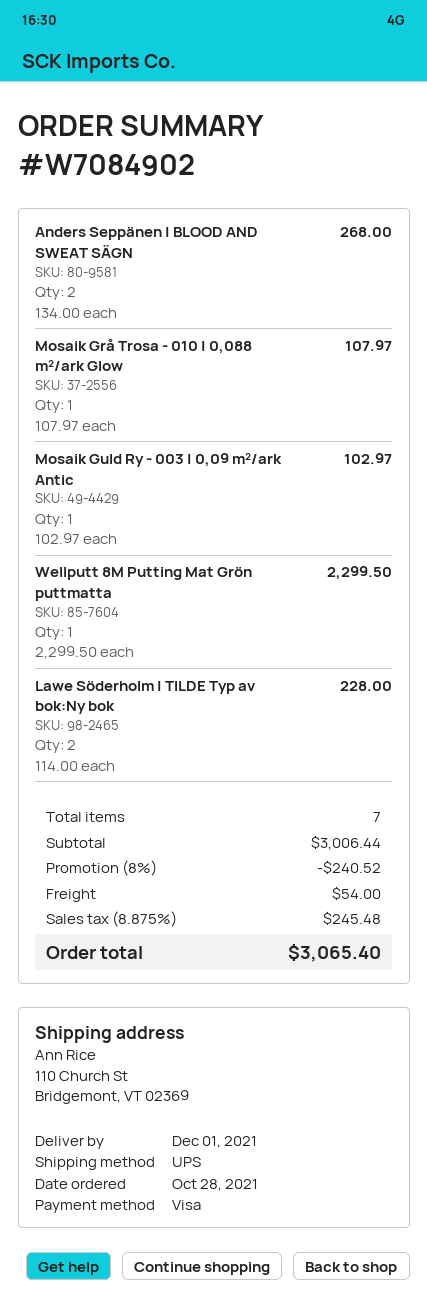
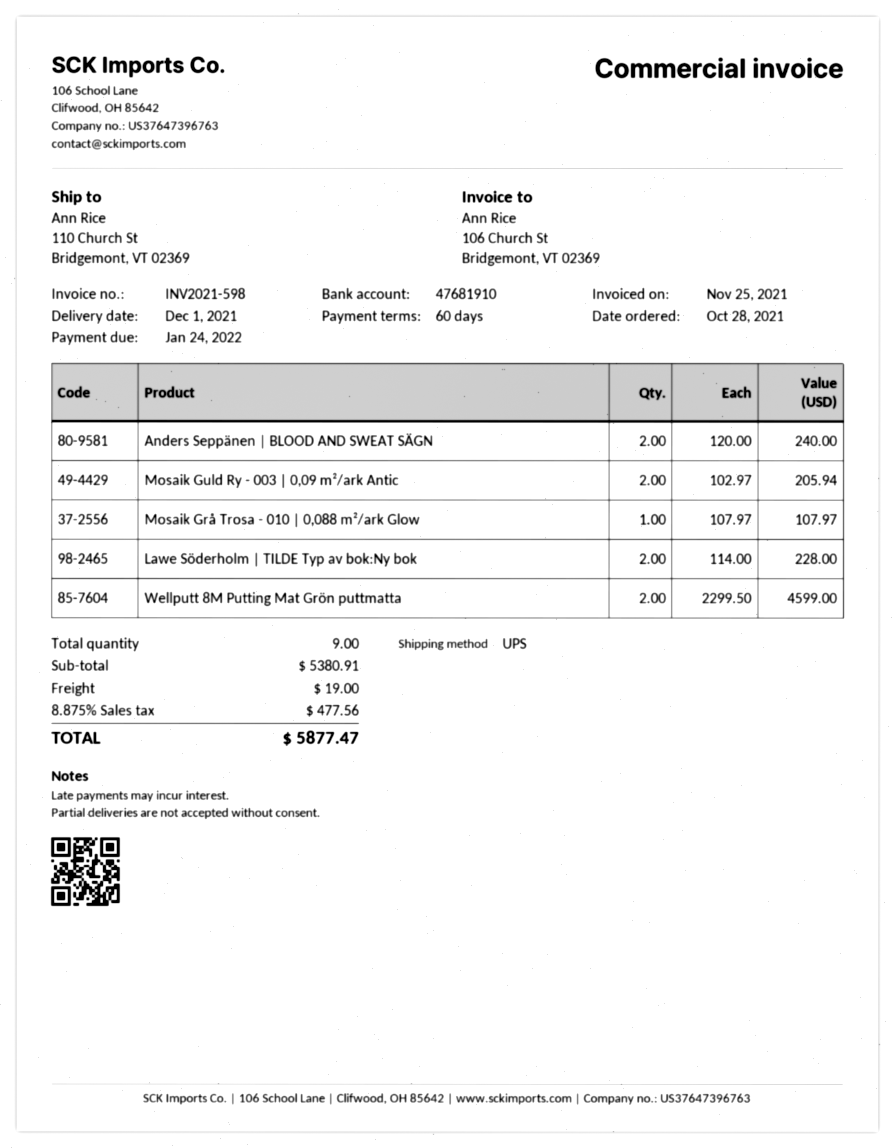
Anders Seppänen | BLOOD AND SWEAT SÄGN: 2 x 134.00 = 268.00 -> 2 x 120.00 = 240.00
Mosaik Guld Ry - 003 | 0,09 m²/ark Antic: 1 x 102.97 = 102.97 -> 2 x 102.97 = 205.94
Wellputt 8M Putting Mat Grön puttmatta: 1 x 2299.50 = 2299.50 -> 2 x 2299.50 = 4599.00
total quantity: 7 -> 9
subtotal: 3006.44 -> 5380.91
discount: 8% = 240.52 -> none
shipping: 54.00 -> 19.00
tax: 8.875% = 245.48 -> 8.875% = 477.56
total: 3065.40 -> 5877.47

